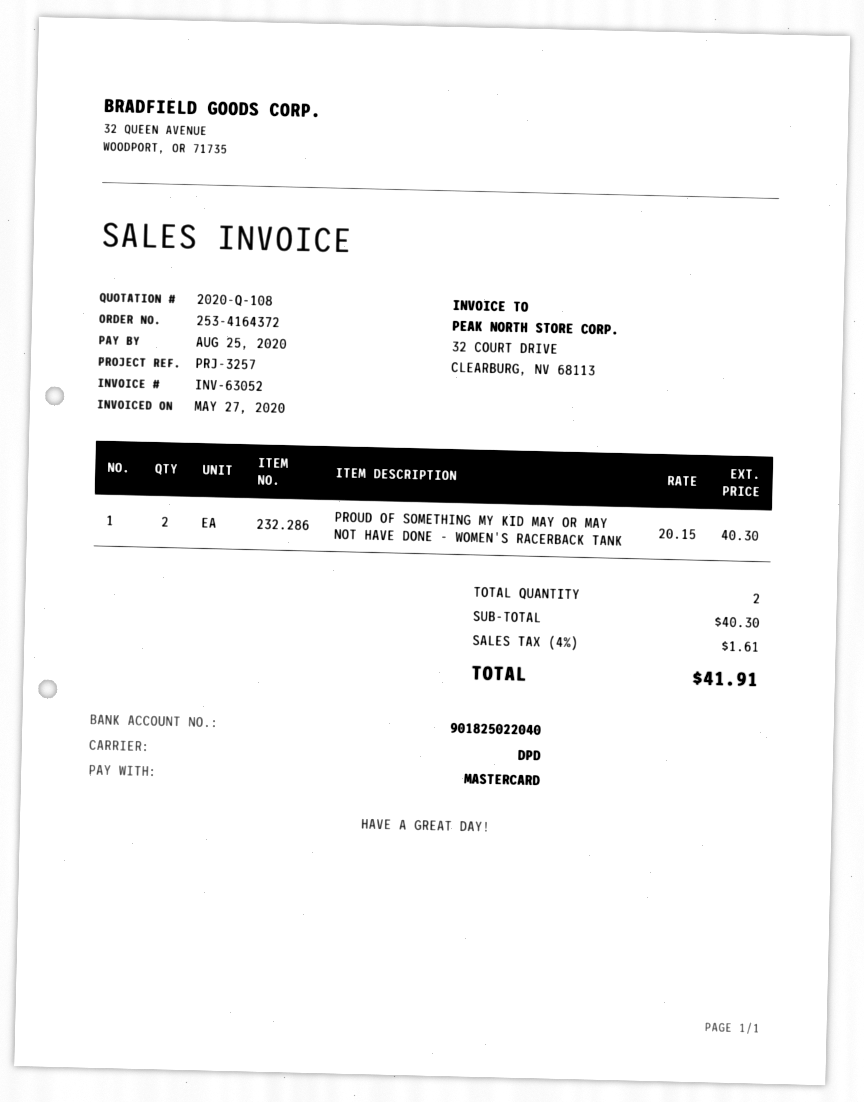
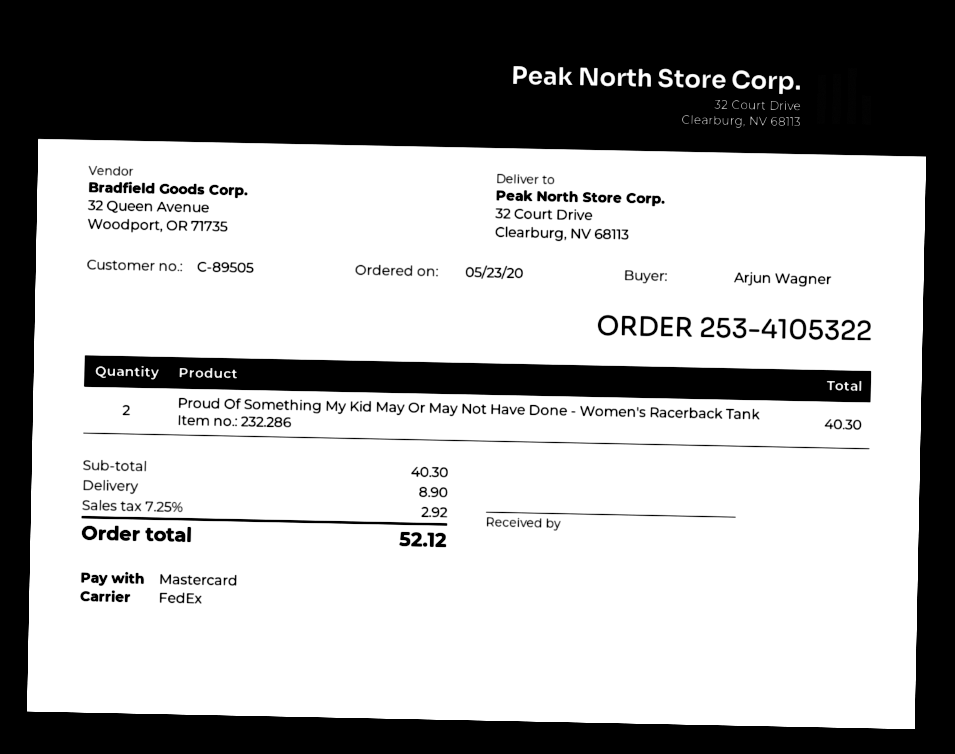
order number: 253-4164372 -> 253-4105322
shipping method: DPD -> FedEx
shipping: none -> 8.90
tax: 4% = 1.61 -> 7.25% = 2.92
total: 41.91 -> 52.12

